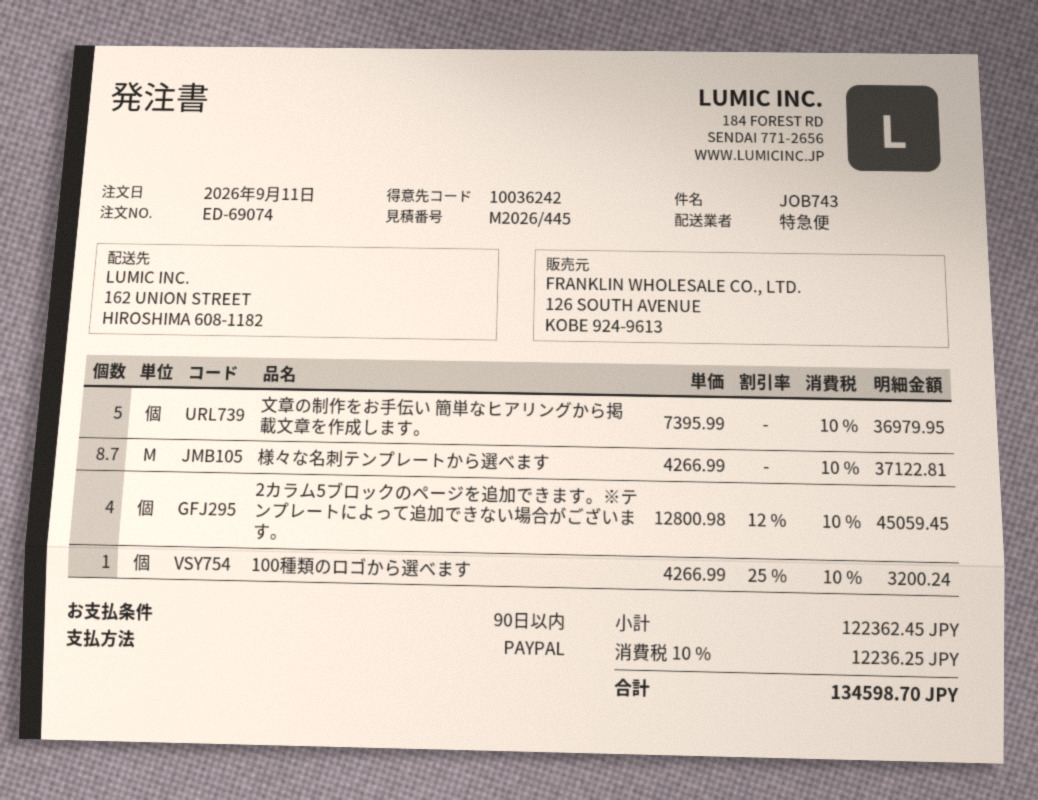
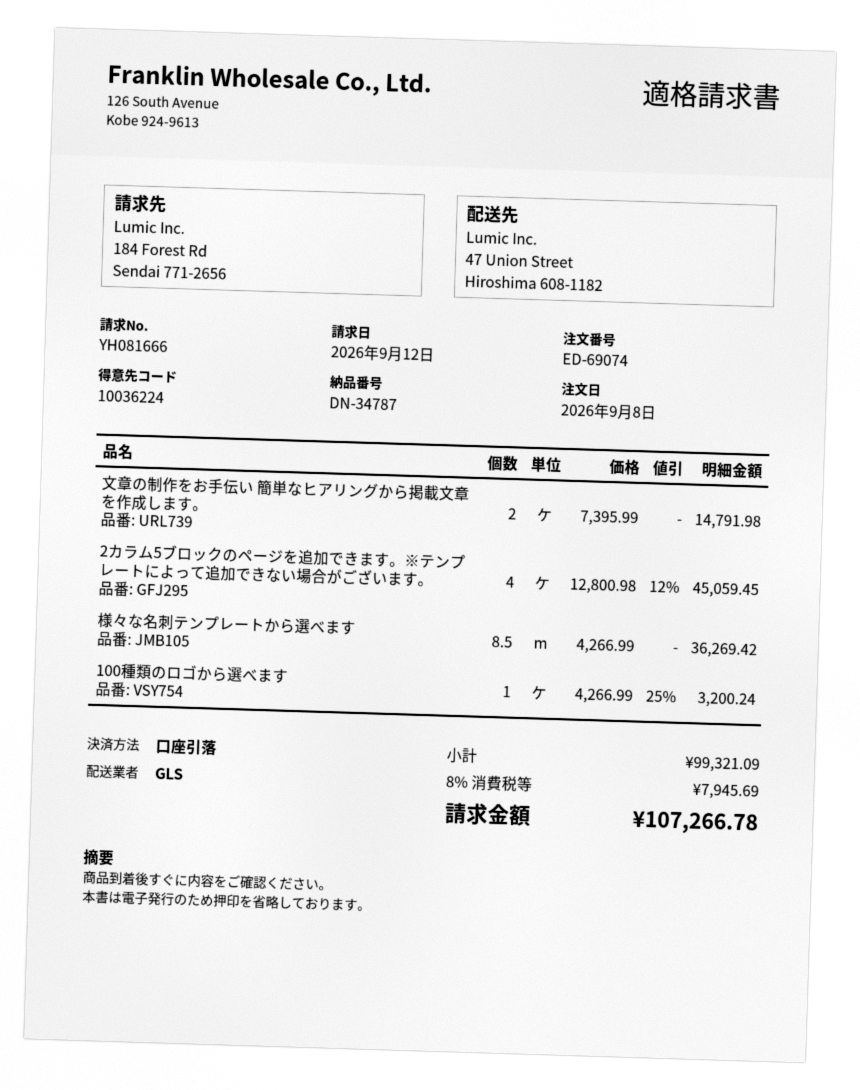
order date: 2026-09-11 -> 2026-09-08
customer number: 10036242 -> 10036224
payment method: PayPal -> direct debit
shipping method: express -> GLS
ship to: 162 UNION STREET, HIROSHIMA 608-1182 -> 47 Union Street, Hiroshima 608-1182
文章の制作をお手伝い 簡単なヒアリングから掲載文章を作成します。: 5 x 7395.99 = 36979.95 -> 2 x 7395.99 = 14791.98
様々な名刺テンプレートから選べます: 8.7 x 4266.99 = 37122.81 -> 8.5 x 4266.99 = 36269.42
subtotal: 122362.45 -> 99321.09
tax: 10% = 12236.25 -> 8% = 7945.69
total: 134598.70 -> 107266.78

